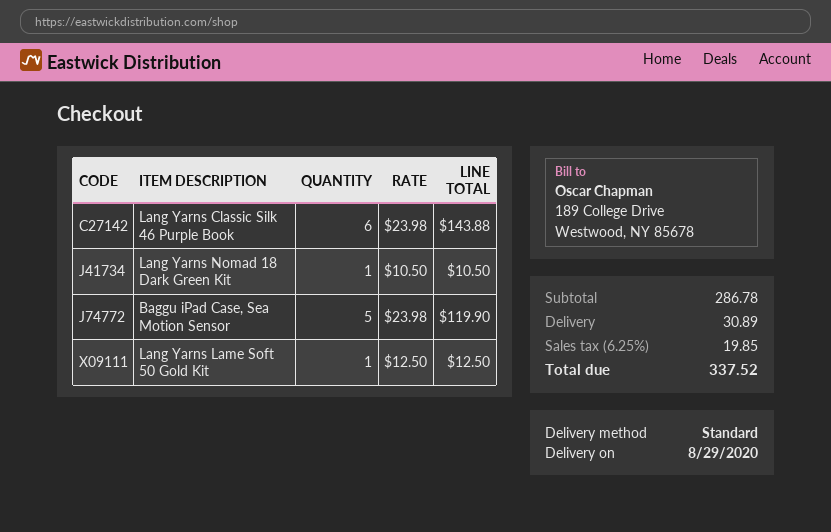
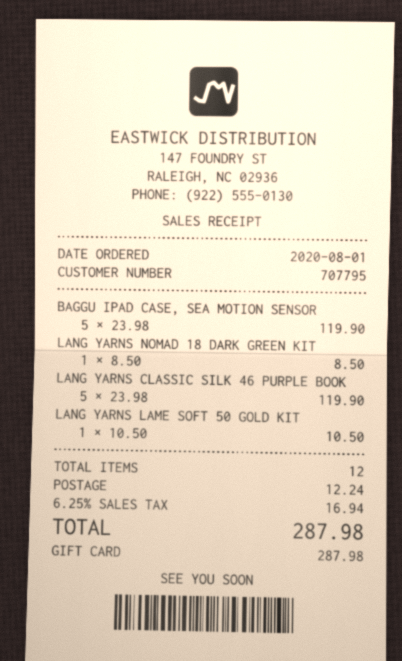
Lang Yarns Classic Silk 46 Purple Book: 6 x 23.98 = 143.88 -> 5 x 23.98 = 119.90
Lang Yarns Nomad 18 Dark Green Kit: 1 x 10.50 = 10.50 -> 1 x 8.50 = 8.50
Lang Yarns Lame Soft 50 Gold Kit: 1 x 12.50 = 12.50 -> 1 x 10.50 = 10.50
shipping: 30.89 -> 12.24
tax: 6.25% = 19.85 -> 6.25% = 16.94
total: 337.52 -> 287.98

